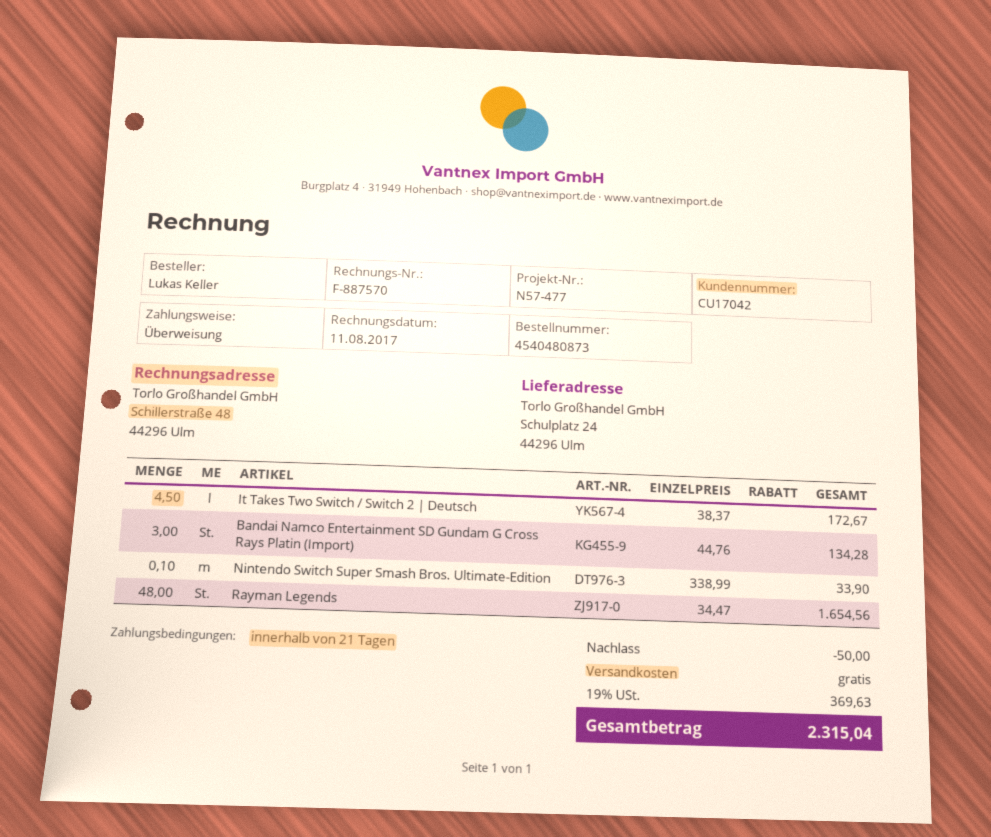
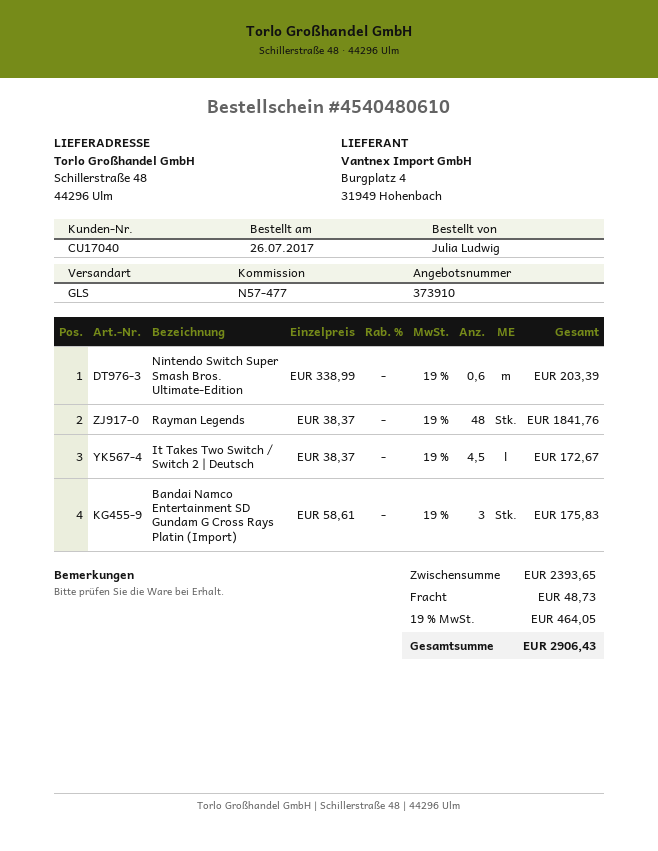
order number: 4540480873 -> 4540480610
customer number: CU17042 -> CU17040
ordered by: Lukas Keller -> Julia Ludwig
ship to: Schulplatz 24, 44296 Ulm -> Schillerstraße 48, 44296 Ulm
Bandai Namco Entertainment SD Gundam G Cross Rays Platin (Import): 3 x 44.76 = 134.28 -> 3 x 58.61 = 175.83
Nintendo Switch Super Smash Bros. Ultimate-Edition: 0.1 x 338.99 = 33.90 -> 0.6 x 338.99 = 203.39
Rayman Legends: 48 x 34.47 = 1654.56 -> 48 x 38.37 = 1841.76
discount: 50.00 -> none
shipping: 0.00 -> 48.73
tax: 19% = 369.63 -> 19% = 464.05
total: 2315.04 -> 2906.43

